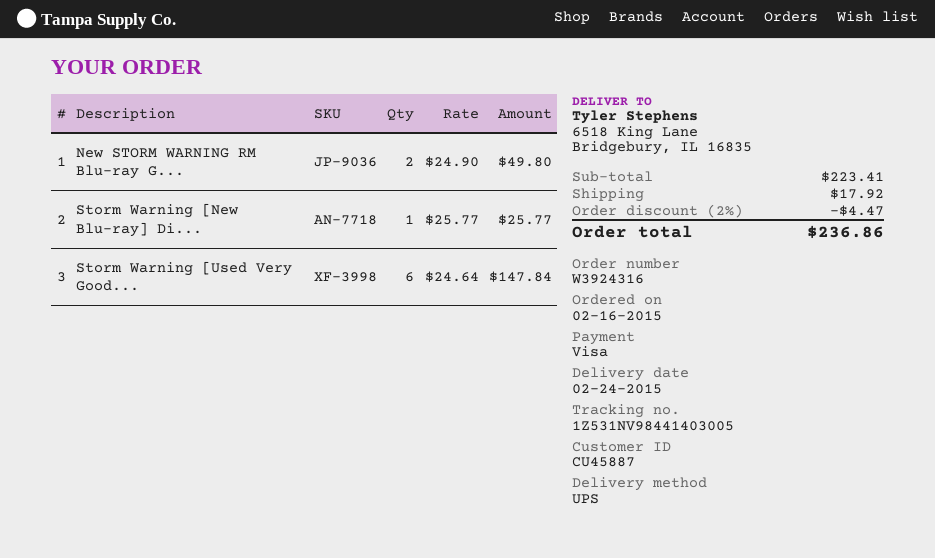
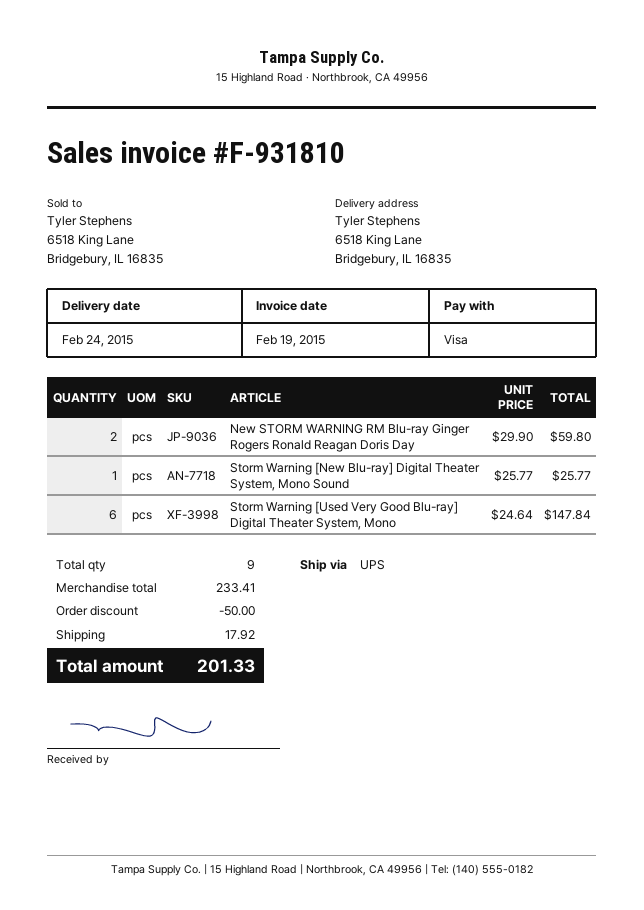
New STORM WARNING RM Blu-ray G...: 2 x 24.90 = 49.80 -> 2 x 29.90 = 59.80
subtotal: 223.41 -> 233.41
discount: 4.47 -> 50.00
total: 236.86 -> 201.33

